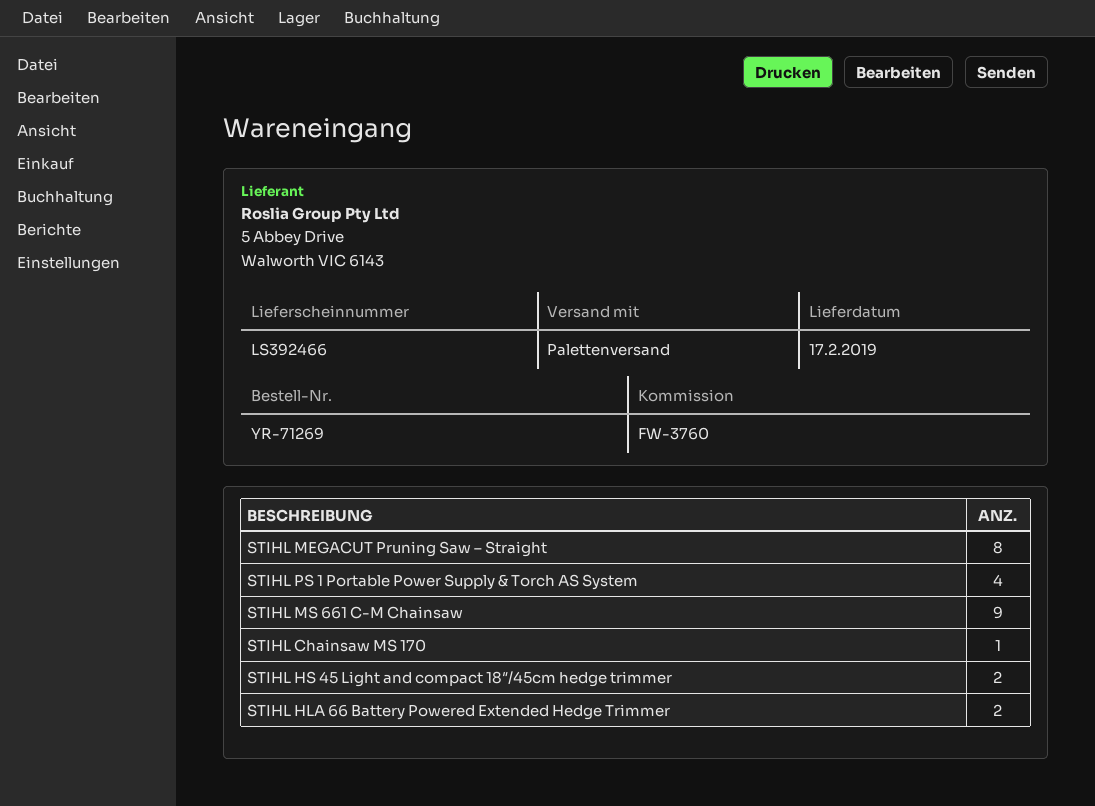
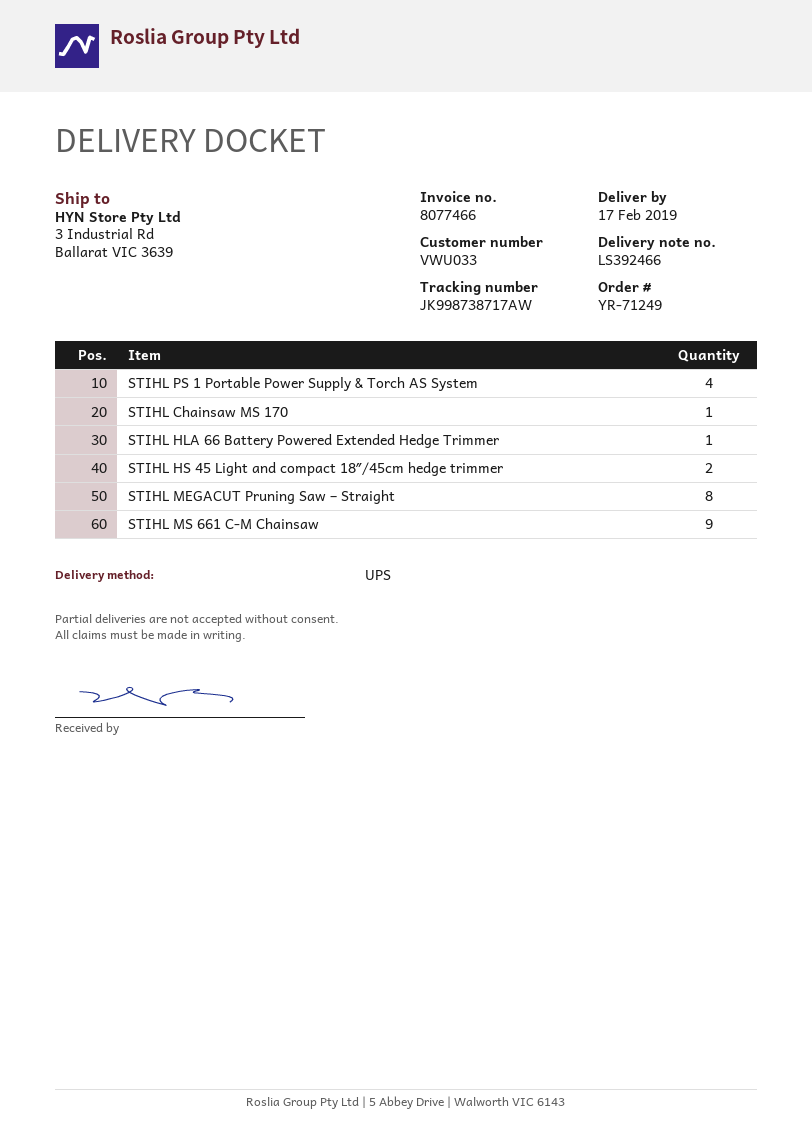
order number: YR-71269 -> YR-71249
shipping method: pallet freight -> UPS
STIHL HLA 66 Battery Powered Extended Hedge Trimmer: 2 -> 1

